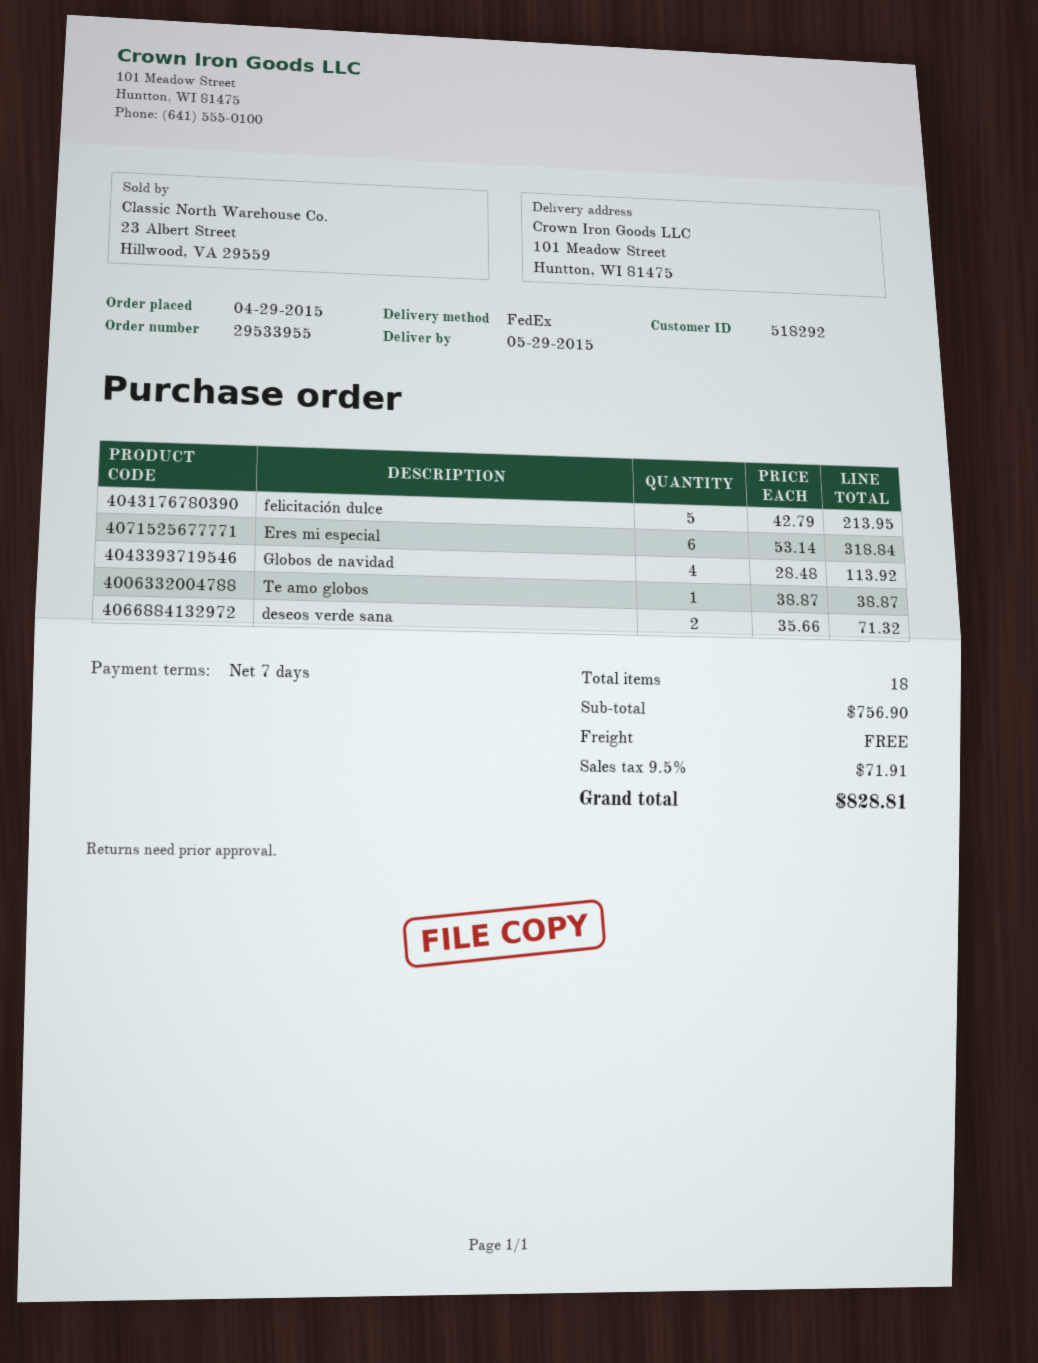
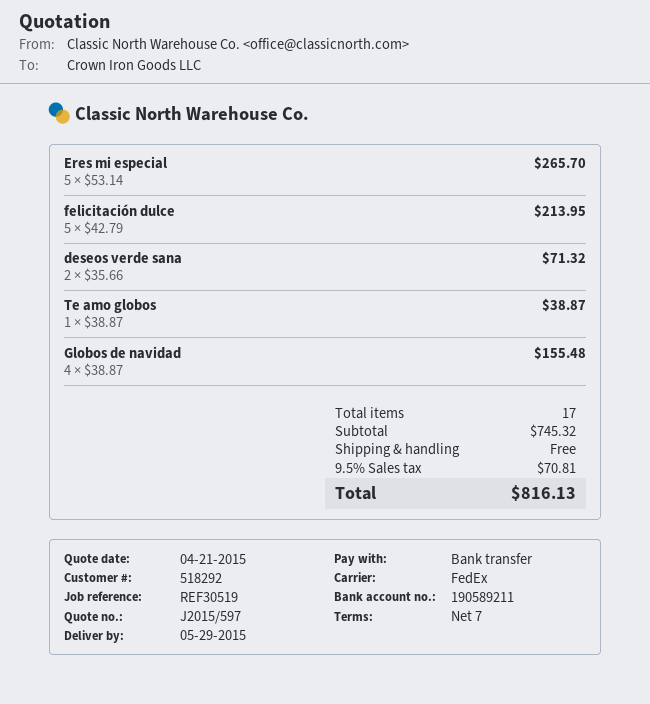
Eres mi especial: 6 x 53.14 = 318.84 -> 5 x 53.14 = 265.70
Globos de navidad: 4 x 28.48 = 113.92 -> 4 x 38.87 = 155.48
total quantity: 18 -> 17
subtotal: 756.90 -> 745.32
tax: 9.5% = 71.91 -> 9.5% = 70.81
total: 828.81 -> 816.13

